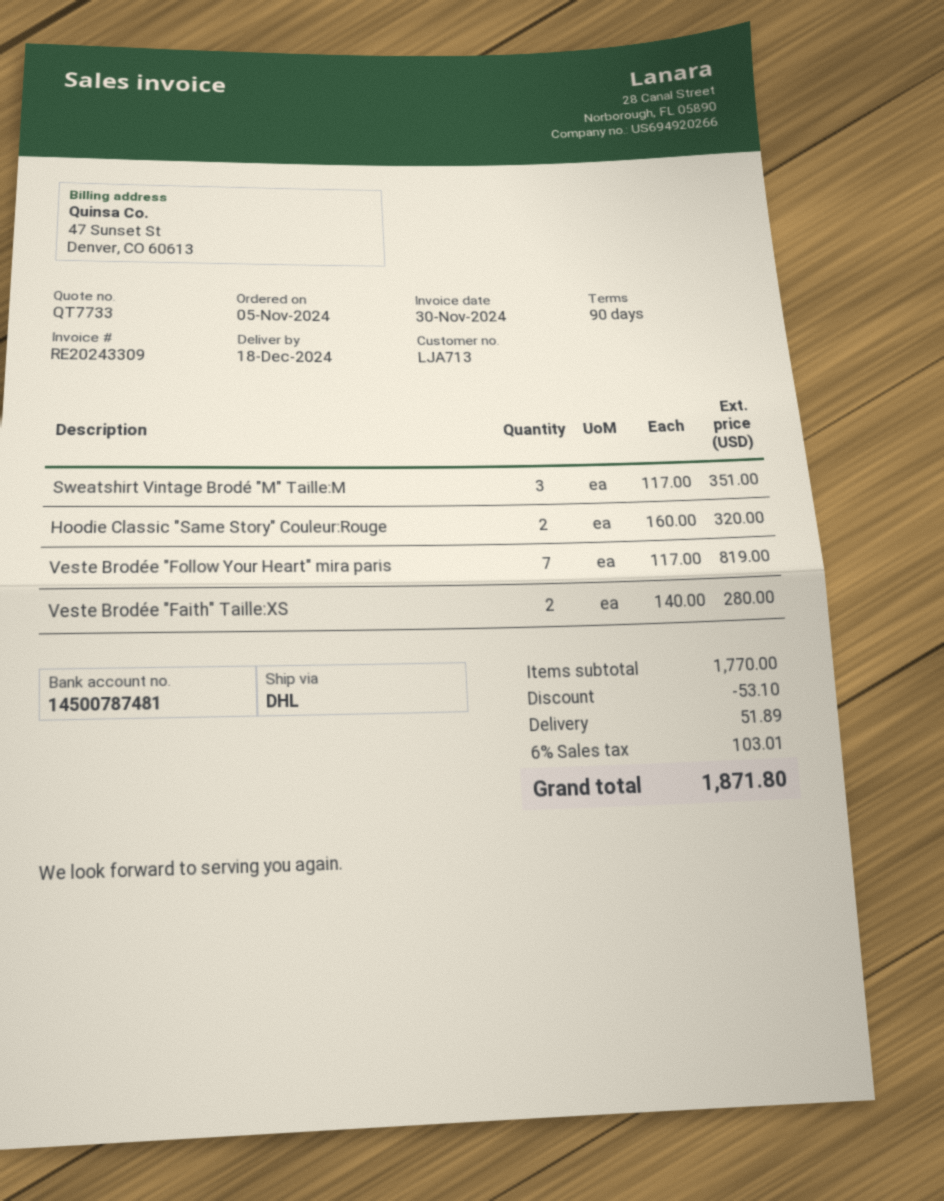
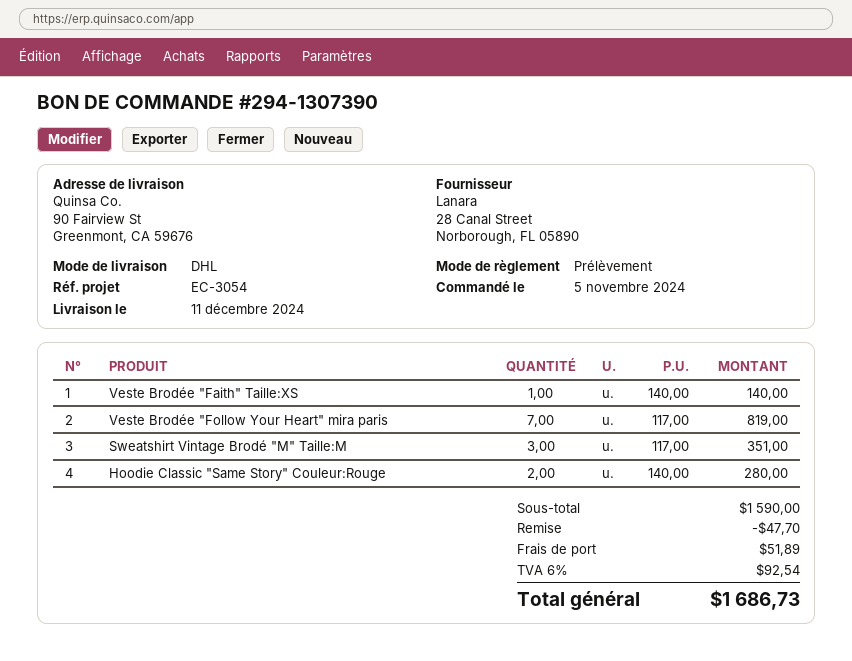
delivery date: 2024-12-18 -> 2024-12-11
Hoodie Classic "Same Story" Couleur:Rouge: 2 x 160.00 = 320.00 -> 2 x 140.00 = 280.00
Veste Brodée "Faith" Taille:XS: 2 x 140.00 = 280.00 -> 1 x 140.00 = 140.00
subtotal: 1770.00 -> 1590.00
discount: 53.10 -> 47.70
tax: 6% = 103.01 -> 6% = 92.54
total: 1871.80 -> 1686.73

